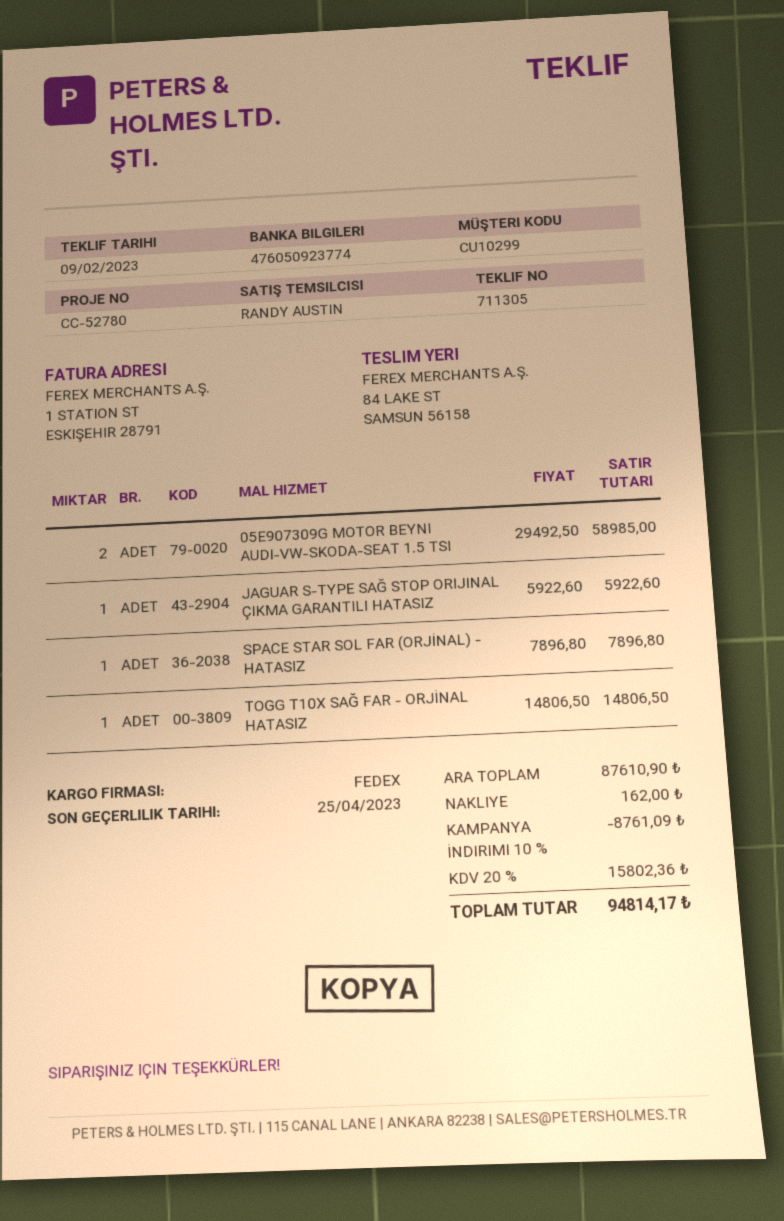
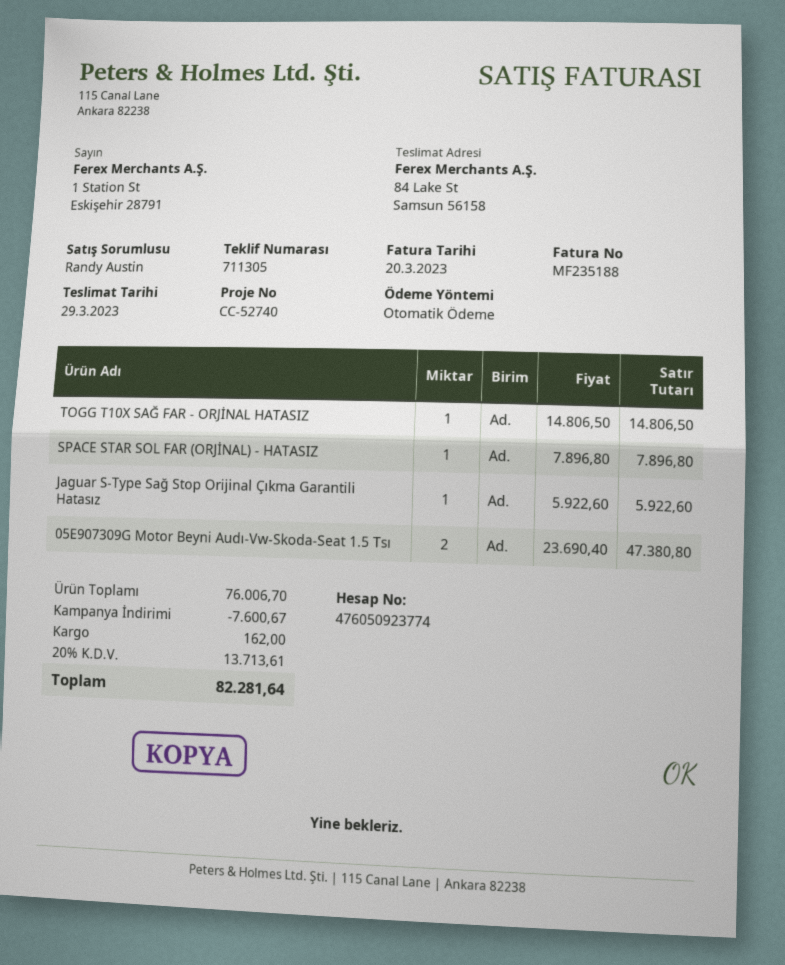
reference: CC-52780 -> CC-52740
05E907309G MOTOR BEYNI AUDI-VW-SKODA-SEAT 1.5 TSI: 2 x 29492.50 = 58985.00 -> 2 x 23690.40 = 47380.80
subtotal: 87610.90 -> 76006.70
discount: 8761.09 -> 7600.67
tax: 20% = 15802.36 -> 20% = 13713.61
total: 94814.17 -> 82281.64

